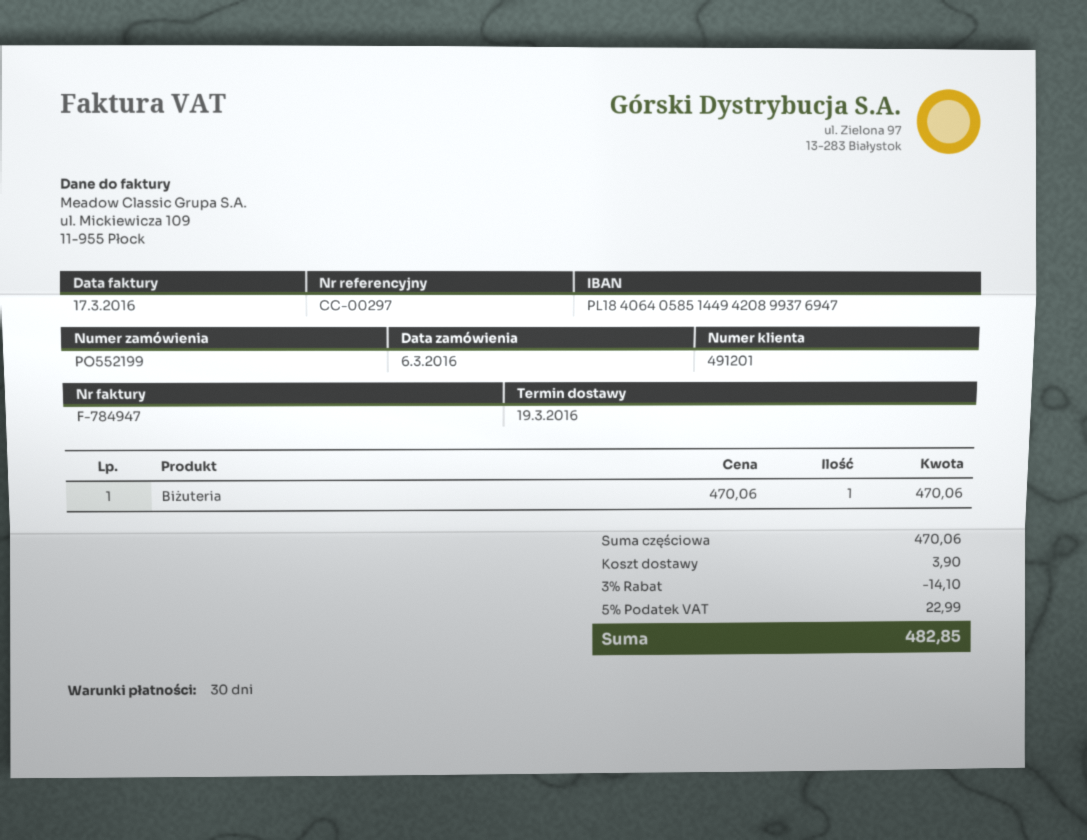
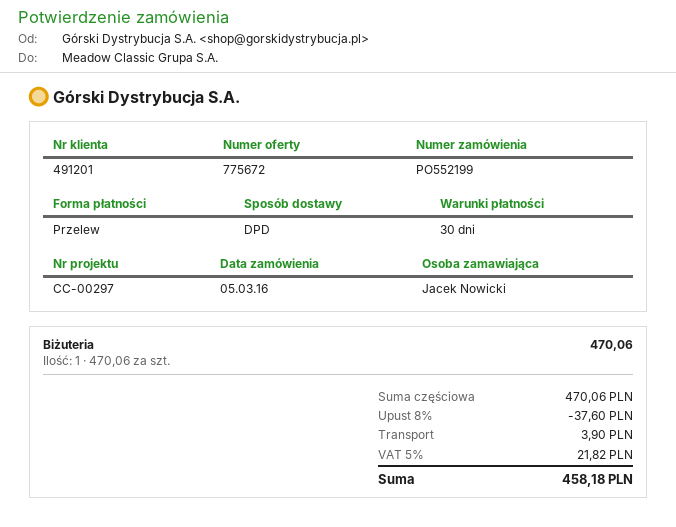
order date: 2016-03-06 -> 2016-03-05
discount: 3% = 14.10 -> 8% = 37.60
tax: 5% = 22.99 -> 5% = 21.82
total: 482.85 -> 458.18

